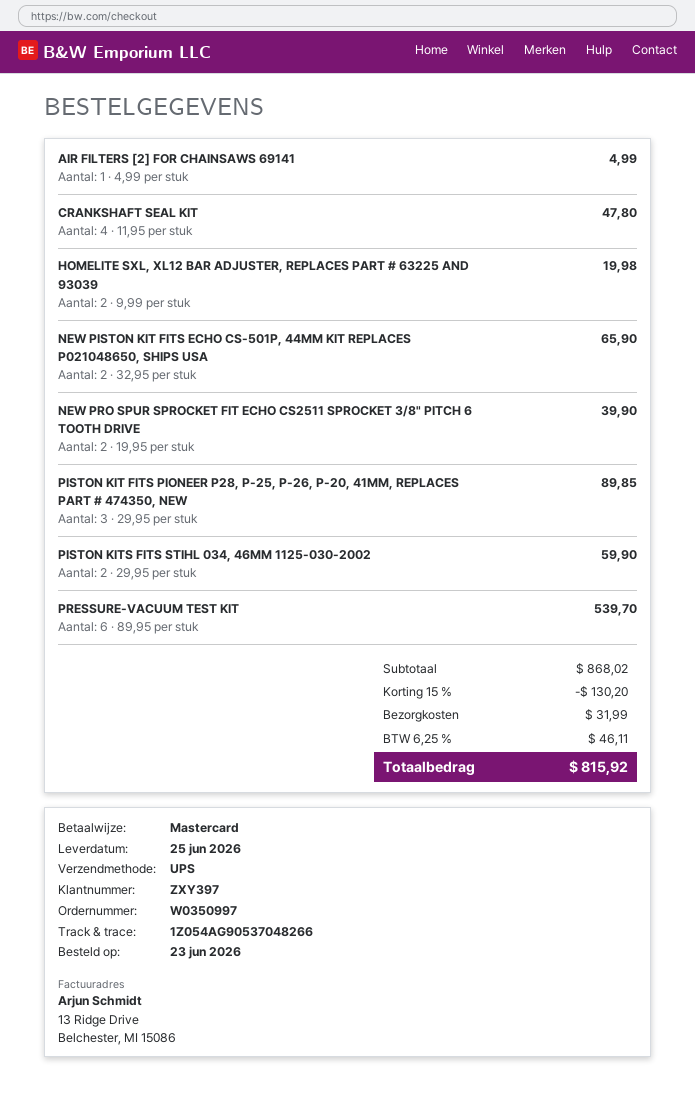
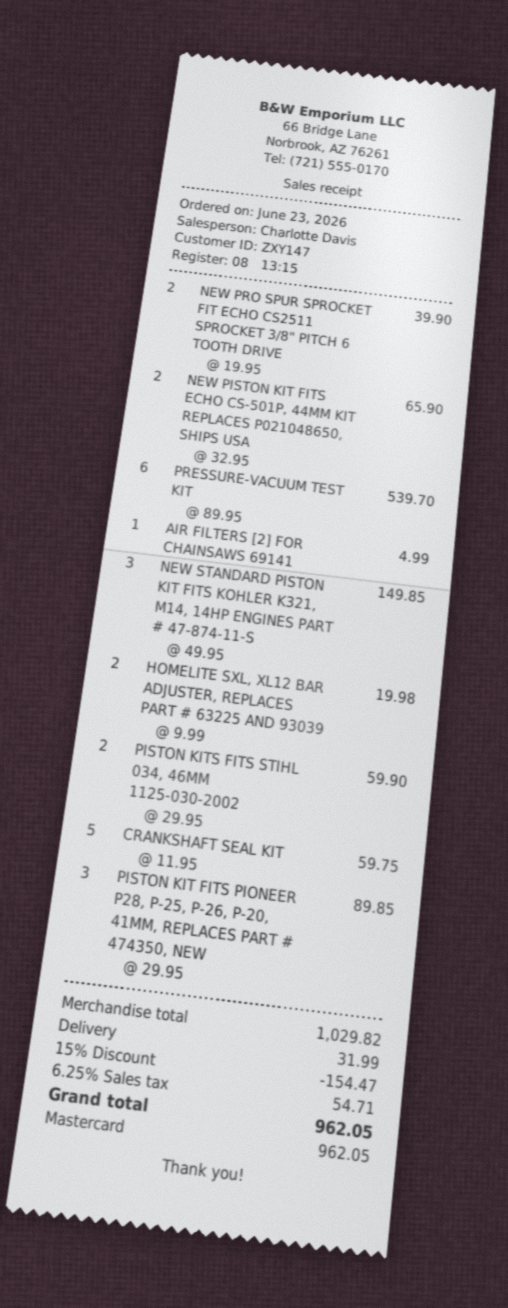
customer number: ZXY397 -> ZXY147
CRANKSHAFT SEAL KIT: 4 x 11.95 = 47.80 -> 5 x 11.95 = 59.75
NEW STANDARD PISTON KIT FITS KOHLER K321, M14, 14HP ENGINES PART # 47-874-11-S: none -> 3 x 49.95 = 149.85
subtotal: 868.02 -> 1029.82
discount: 15% = 130.20 -> 15% = 154.47
tax: 6.25% = 46.11 -> 6.25% = 54.71
total: 815.92 -> 962.05

